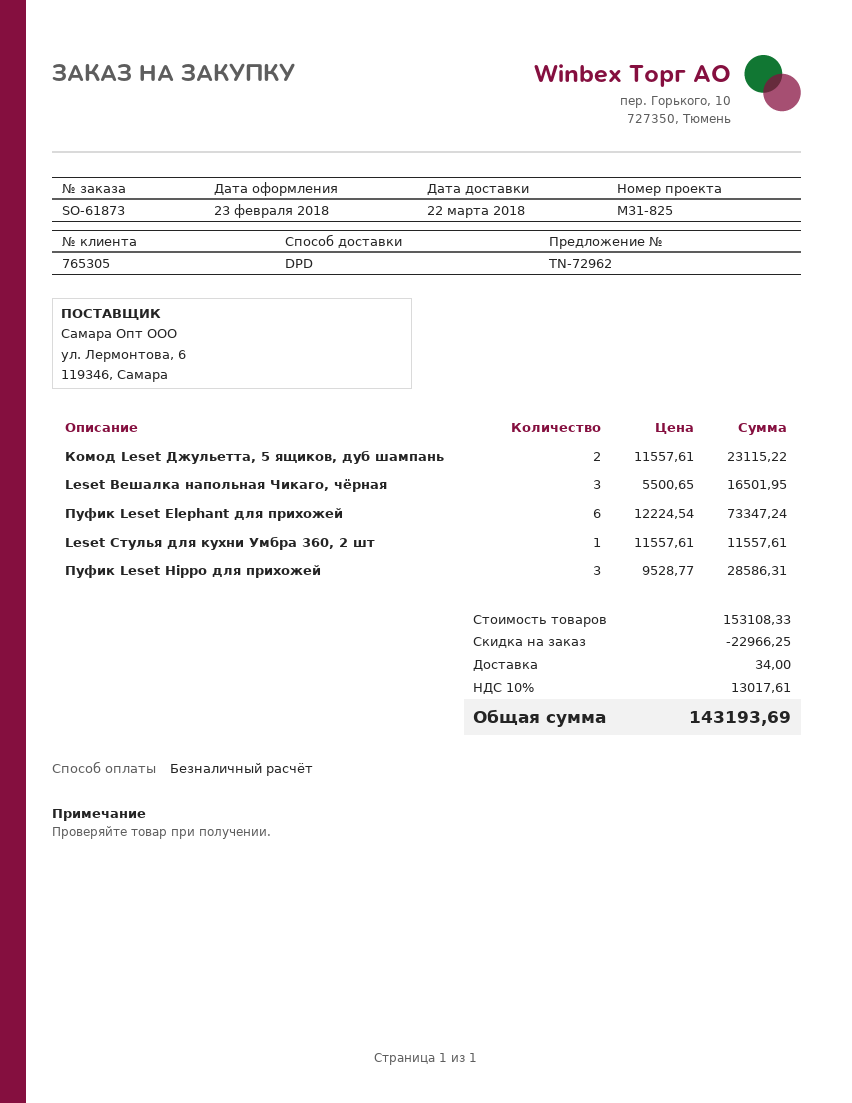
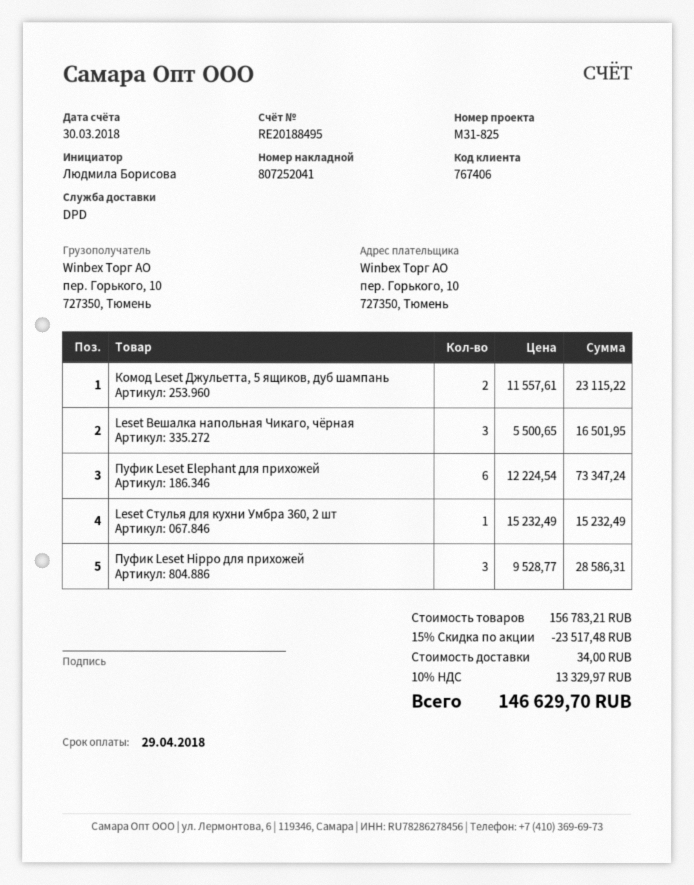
customer number: 765305 -> 767406
Leset Стулья для кухни Умбра 360, 2 шт: 1 x 11557.61 = 11557.61 -> 1 x 15232.49 = 15232.49
subtotal: 153108.33 -> 156783.21
discount: 22966.25 -> 23517.48
tax: 10% = 13017.61 -> 10% = 13329.97
total: 143193.69 -> 146629.70

